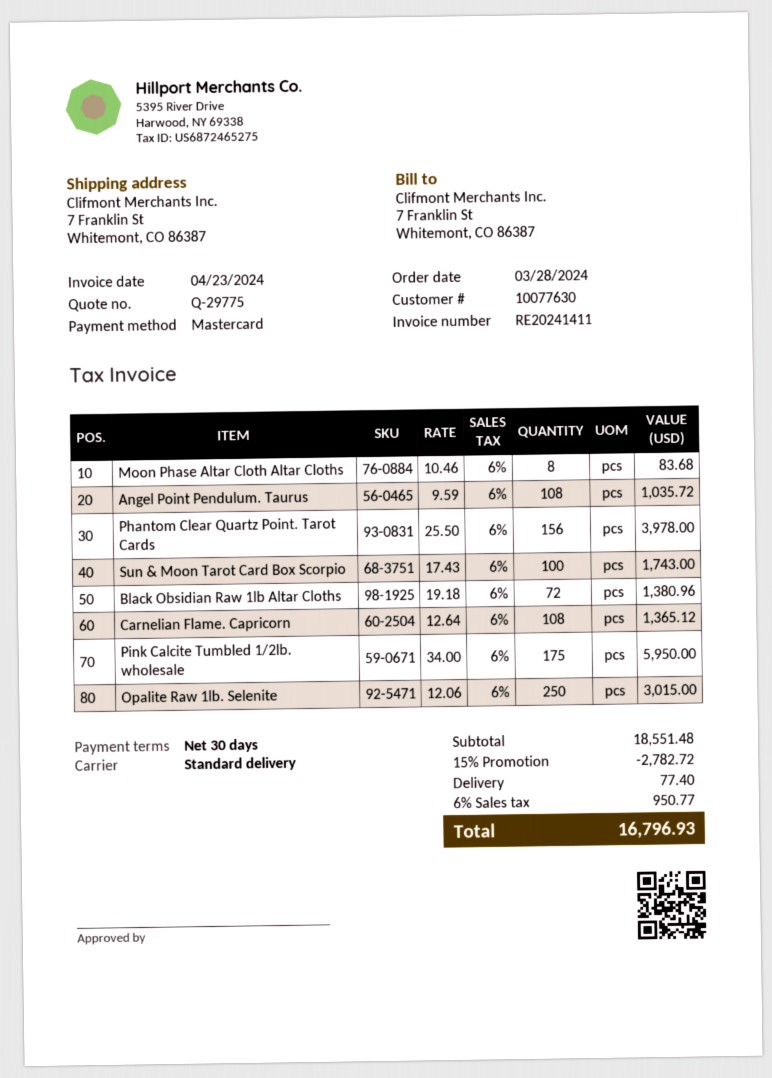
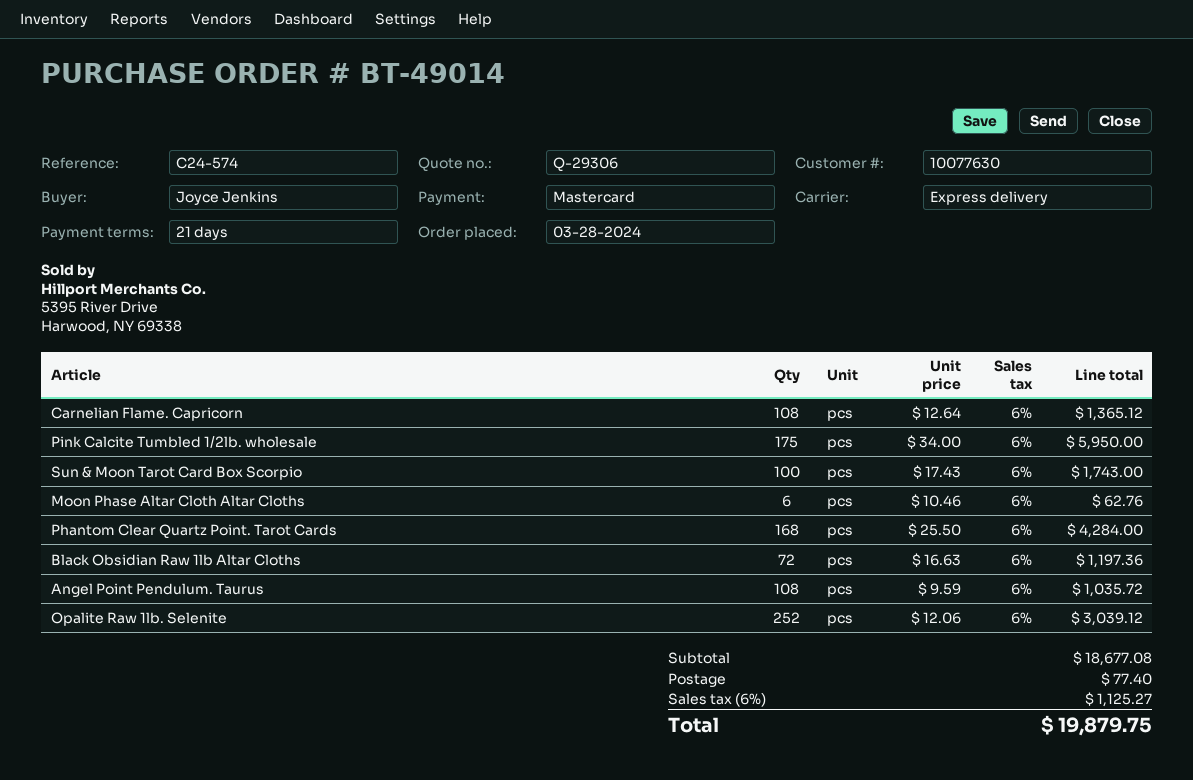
quote number: Q-29775 -> Q-29306
payment terms: 30 days -> 21 days
shipping method: standard -> express
Moon Phase Altar Cloth Altar Cloths: 8 x 10.46 = 83.68 -> 6 x 10.46 = 62.76
Phantom Clear Quartz Point. Tarot Cards: 156 x 25.50 = 3978.00 -> 168 x 25.50 = 4284.00
Black Obsidian Raw 1lb Altar Cloths: 72 x 19.18 = 1380.96 -> 72 x 16.63 = 1197.36
Opalite Raw 1lb. Selenite: 250 x 12.06 = 3015.00 -> 252 x 12.06 = 3039.12
subtotal: 18551.48 -> 18677.08
discount: 15% = 2782.72 -> none
tax: 6% = 950.77 -> 6% = 1125.27
total: 16796.93 -> 19879.75

